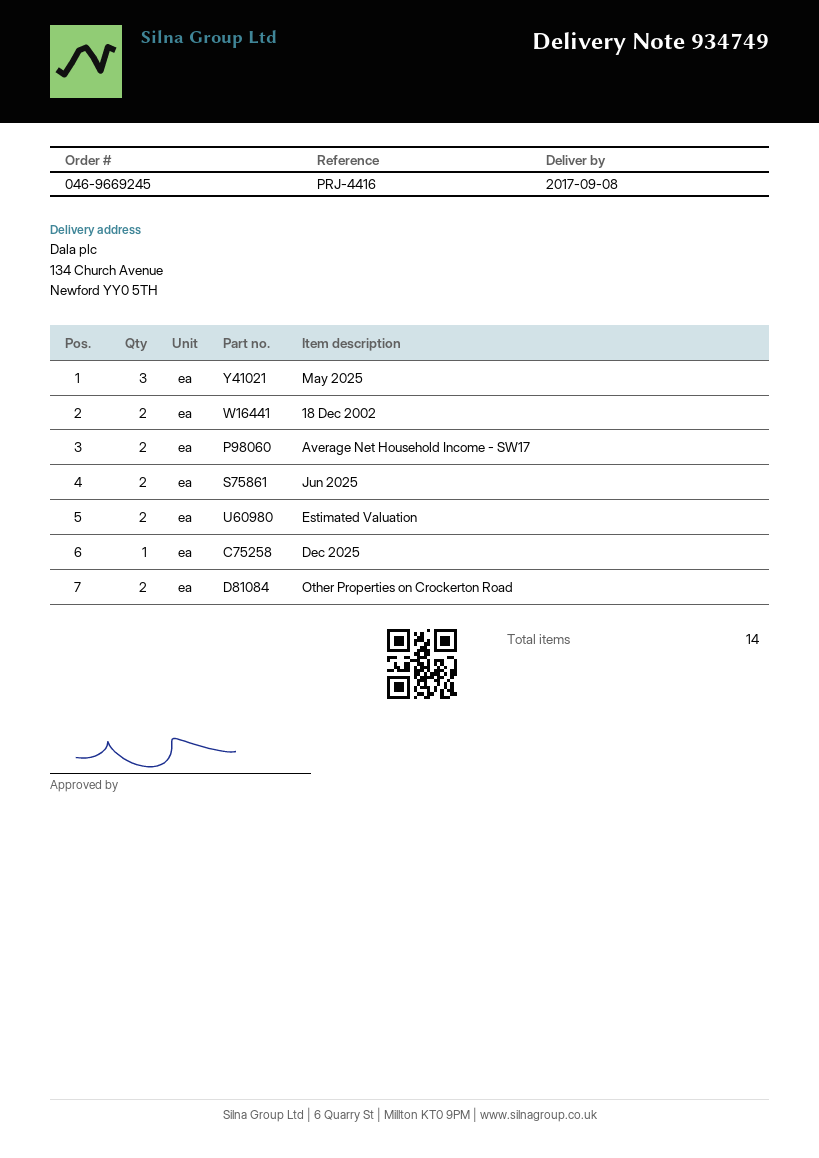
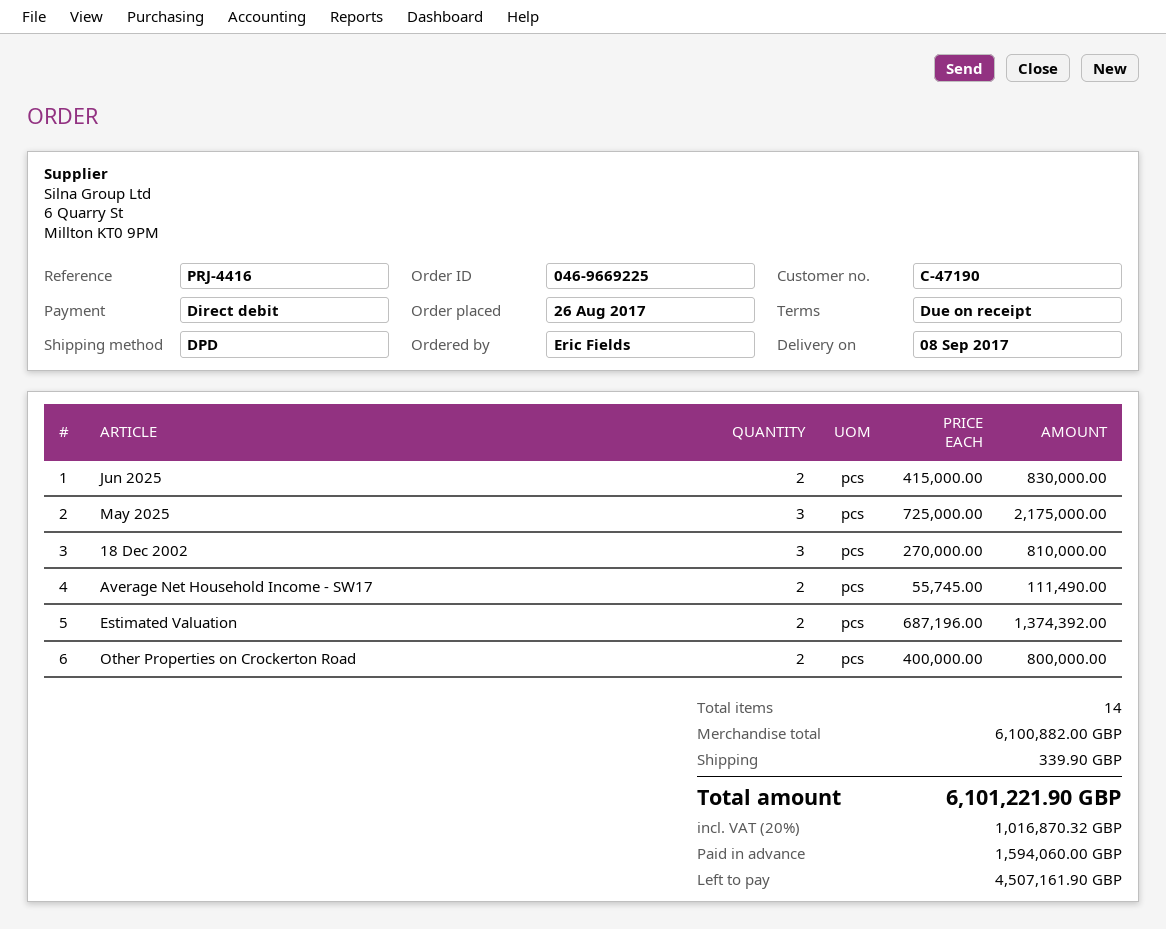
order number: 046-9669245 -> 046-9669225
18 Dec 2002: 2 -> 3
Dec 2025: 1 -> none

